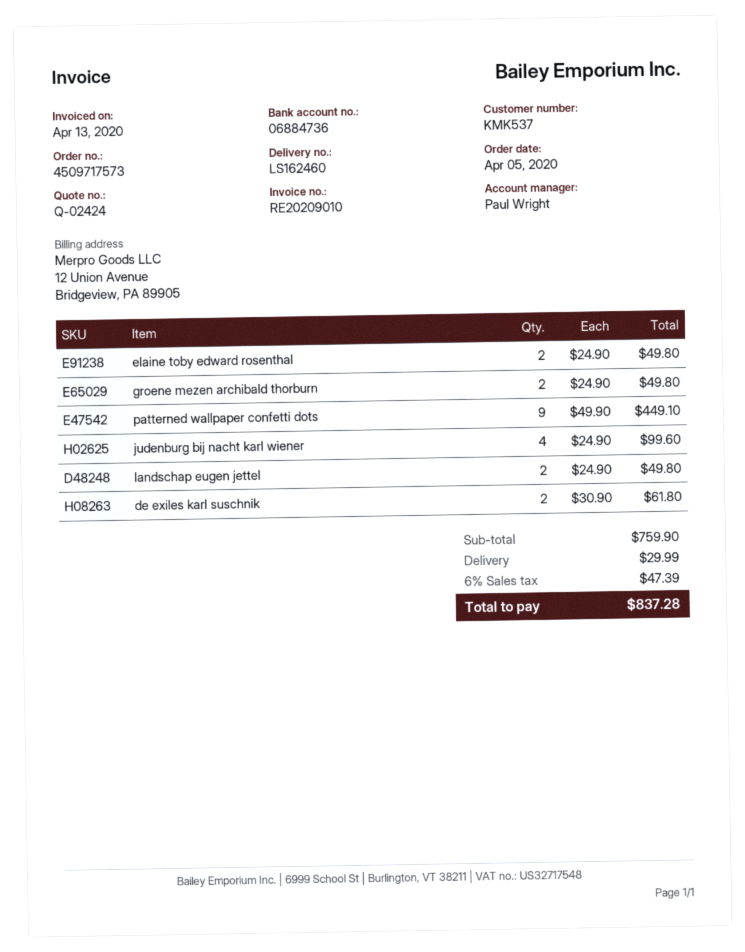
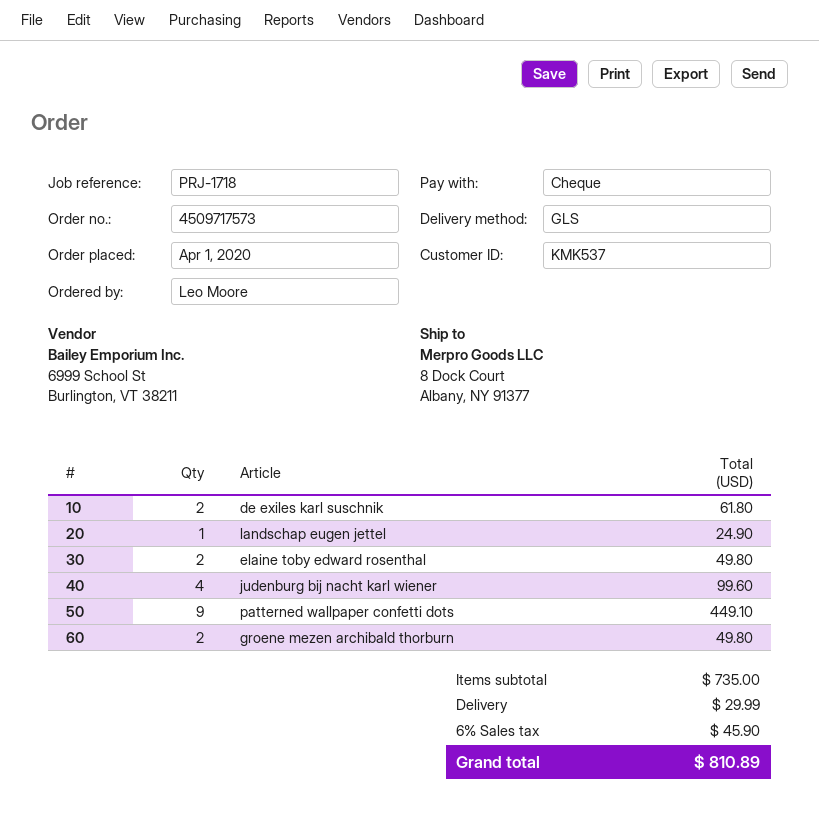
order date: 2020-04-05 -> 2020-04-01
landschap eugen jettel: 2 for 49.80 -> 1 for 24.90
subtotal: 759.90 -> 735.00
tax: 6% = 47.39 -> 6% = 45.90
total: 837.28 -> 810.89

